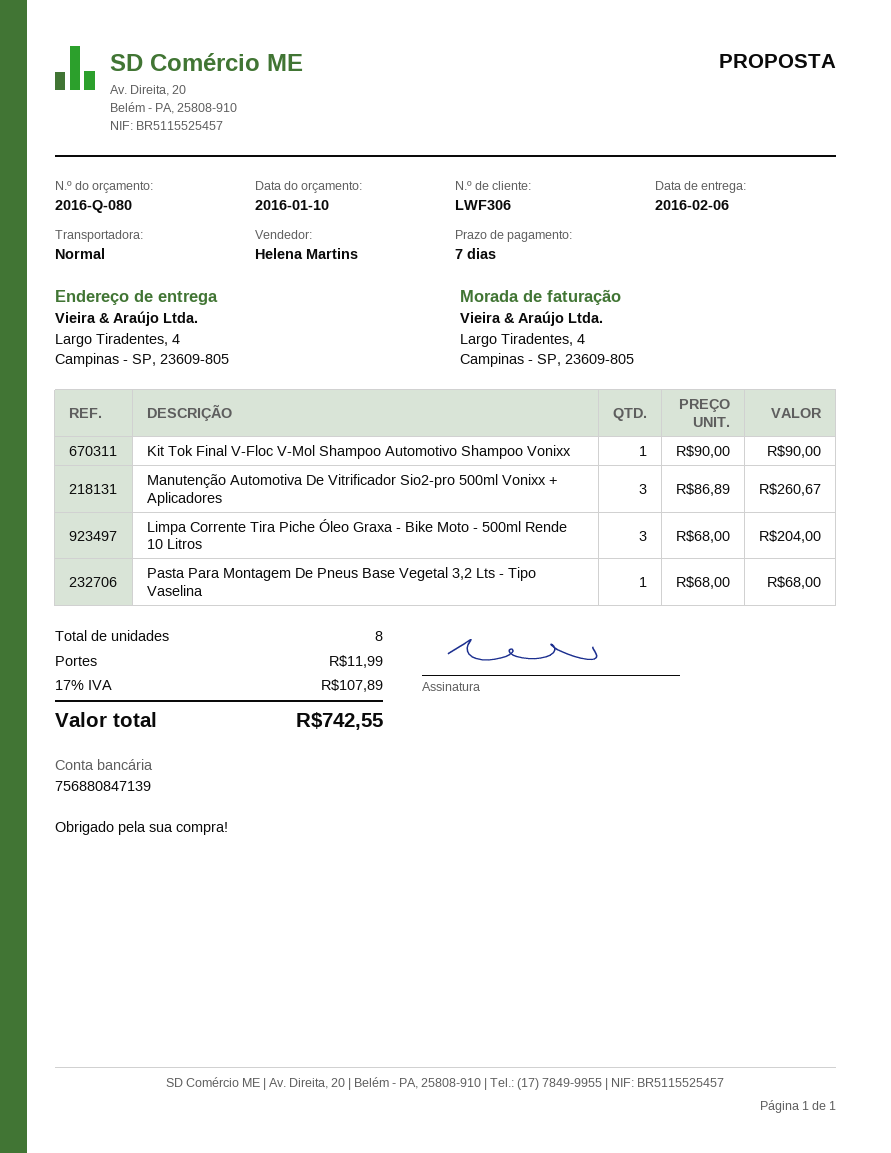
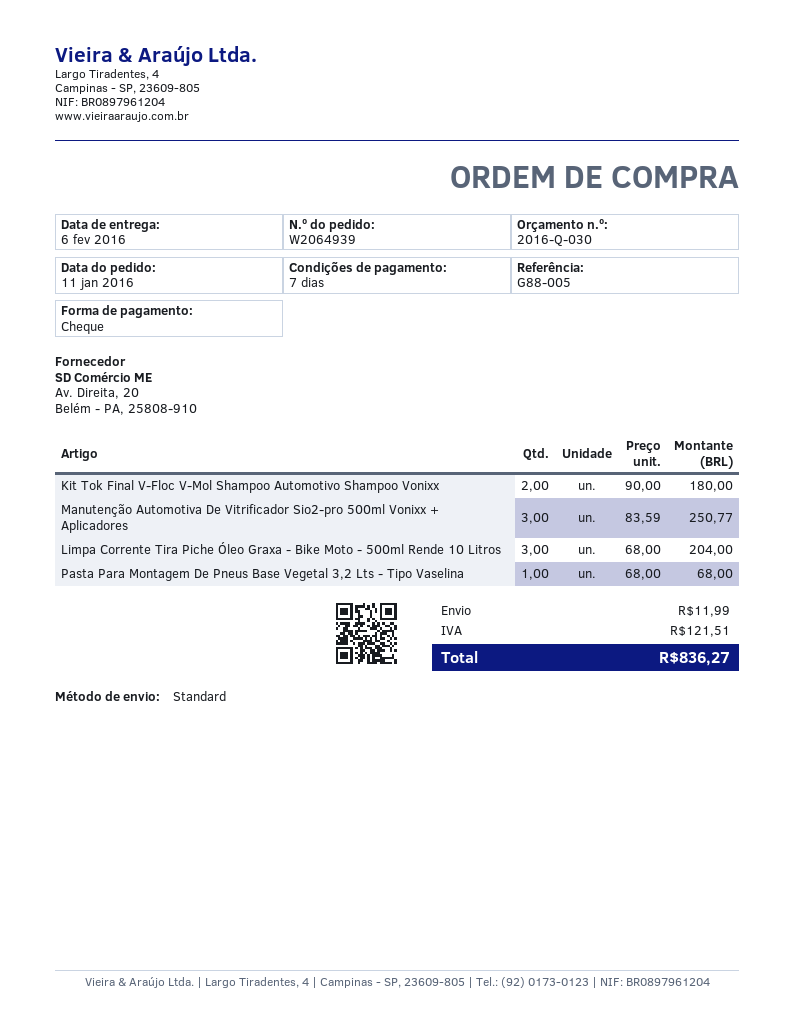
quote number: 2016-Q-080 -> 2016-Q-030
Kit Tok Final V-Floc V-Mol Shampoo Automotivo Shampoo Vonixx: 1 x 90.00 = 90.00 -> 2 x 90.00 = 180.00
Manutenção Automotiva De Vitrificador Sio2-pro 500ml Vonixx + Aplicadores: 3 x 86.89 = 260.67 -> 3 x 83.59 = 250.77
tax: 107.89 -> 121.51
total: 742.55 -> 836.27

